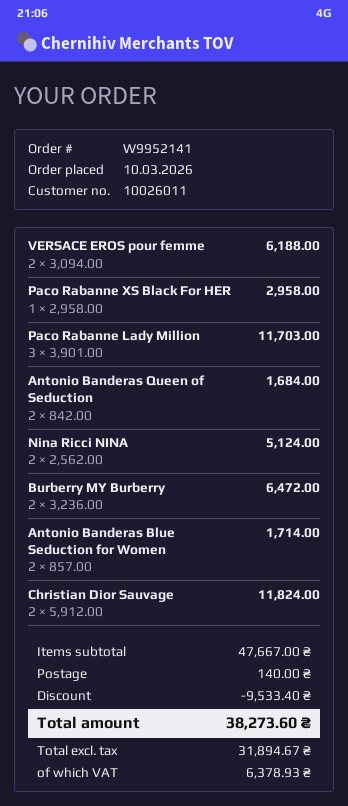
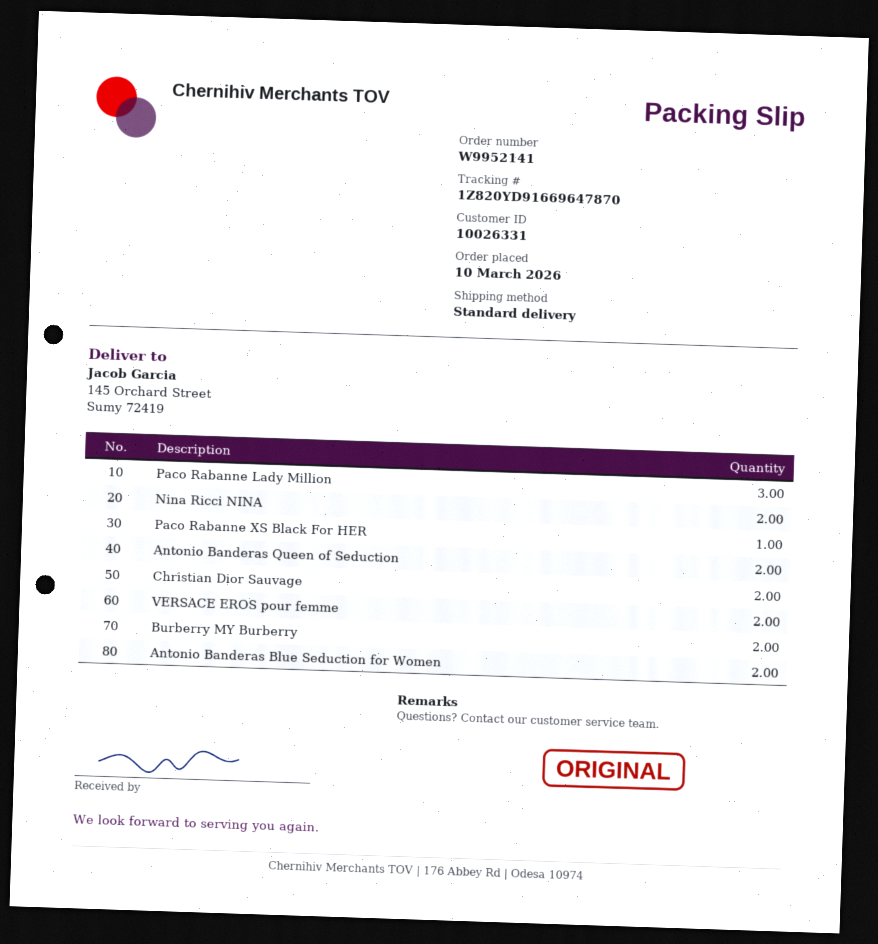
customer number: 10026011 -> 10026331

